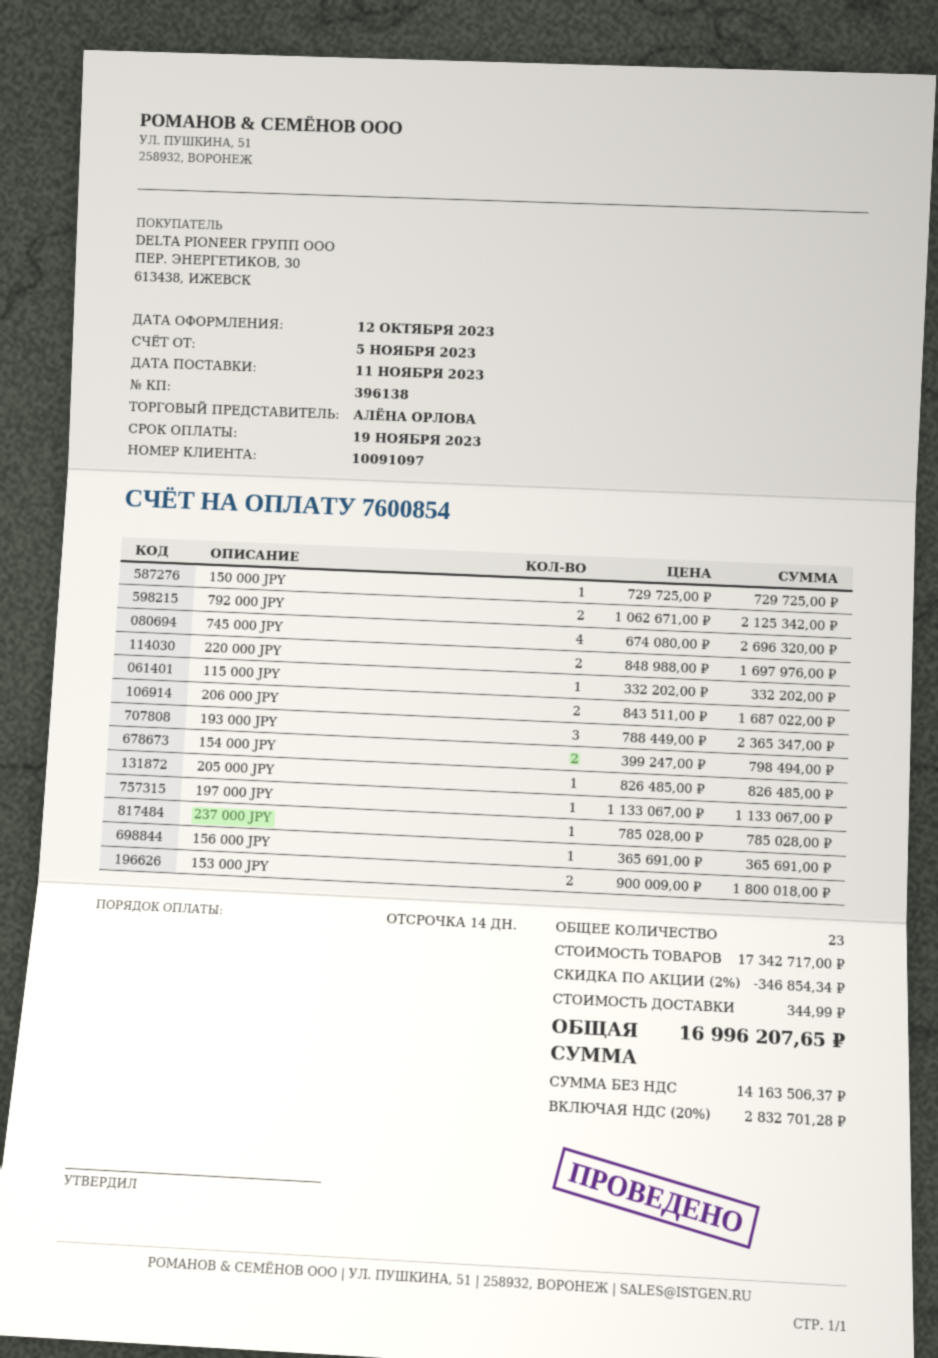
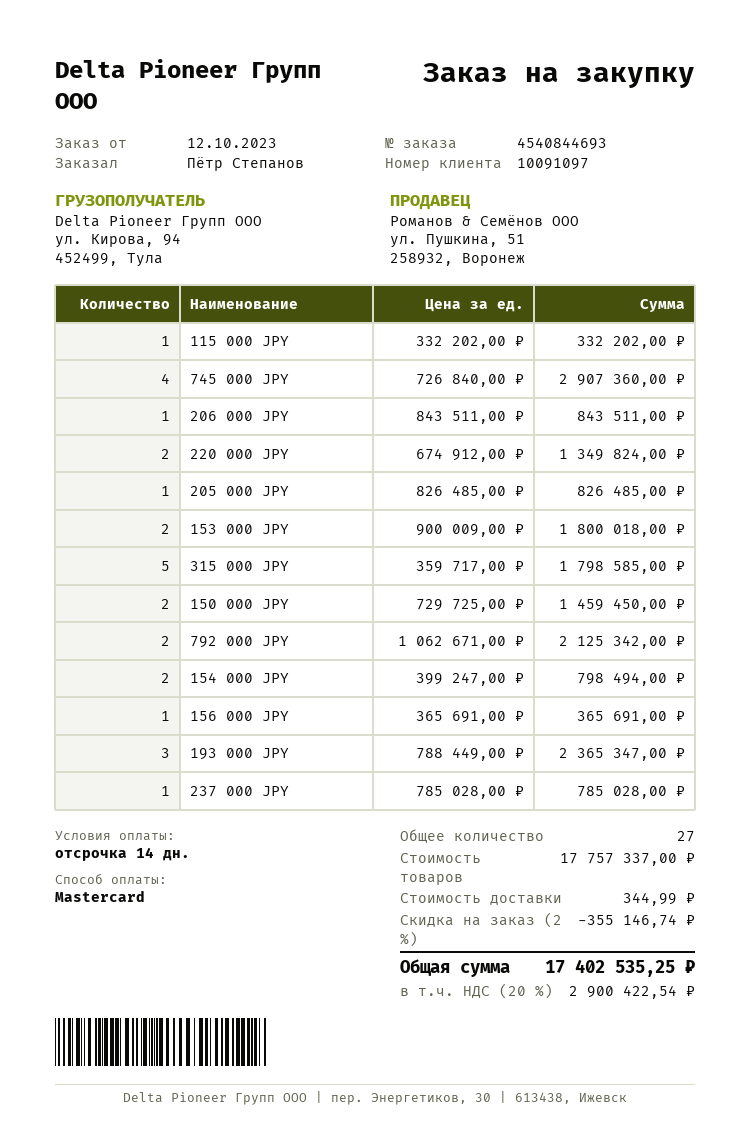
150 000 JPY: 1 x 729725.00 = 729725.00 -> 2 x 729725.00 = 1459450.00
745 000 JPY: 4 x 674080.00 = 2696320.00 -> 4 x 726840.00 = 2907360.00
220 000 JPY: 2 x 848988.00 = 1697976.00 -> 2 x 674912.00 = 1349824.00
206 000 JPY: 2 x 843511.00 = 1687022.00 -> 1 x 843511.00 = 843511.00
197 000 JPY: 1 x 1133067.00 = 1133067.00 -> none
315 000 JPY: none -> 5 x 359717.00 = 1798585.00
total quantity: 23 -> 27
subtotal: 17342717.00 -> 17757337.00
discount: 2% = 346854.34 -> 2% = 355146.74
tax: 20% = 2832701.28 -> 20% = 2900422.54
total: 16996207.65 -> 17402535.25

